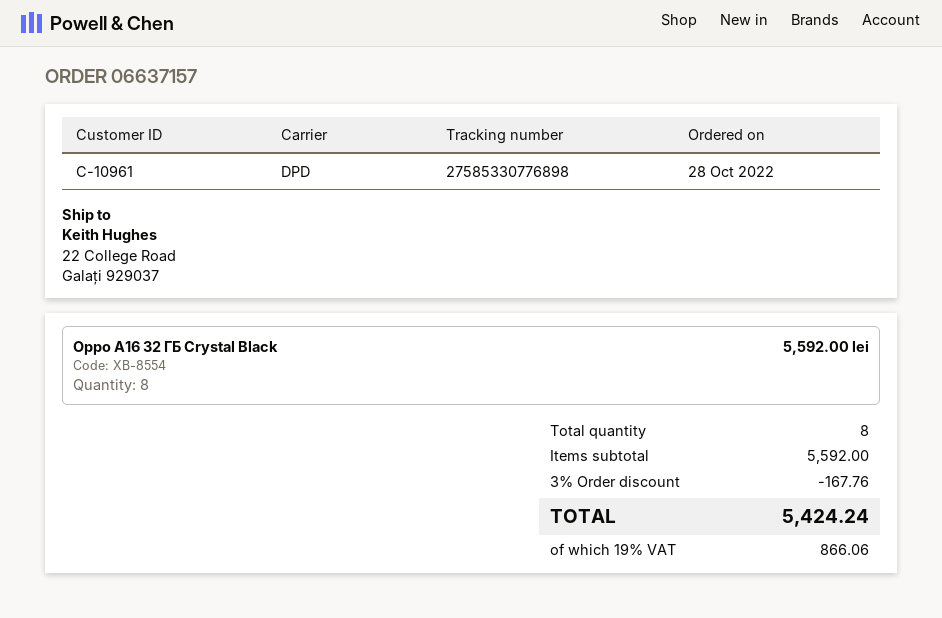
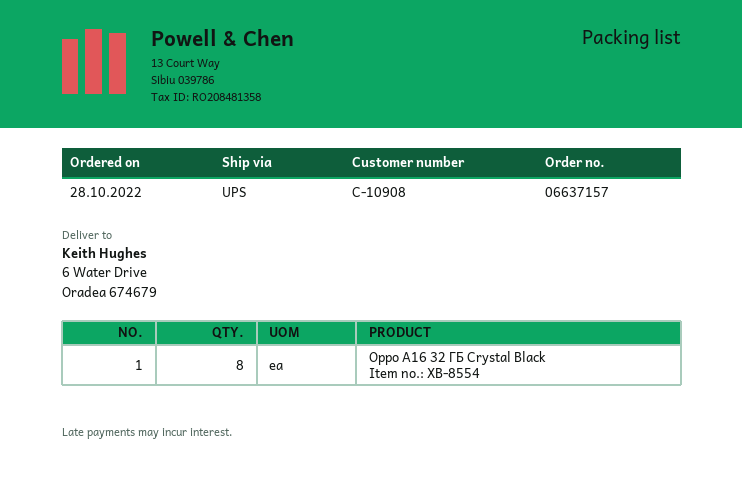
customer number: C-10961 -> C-10908
shipping method: DPD -> UPS
ship to: 22 College Road, Galați 929037 -> 6 Water Drive, Oradea 674679

